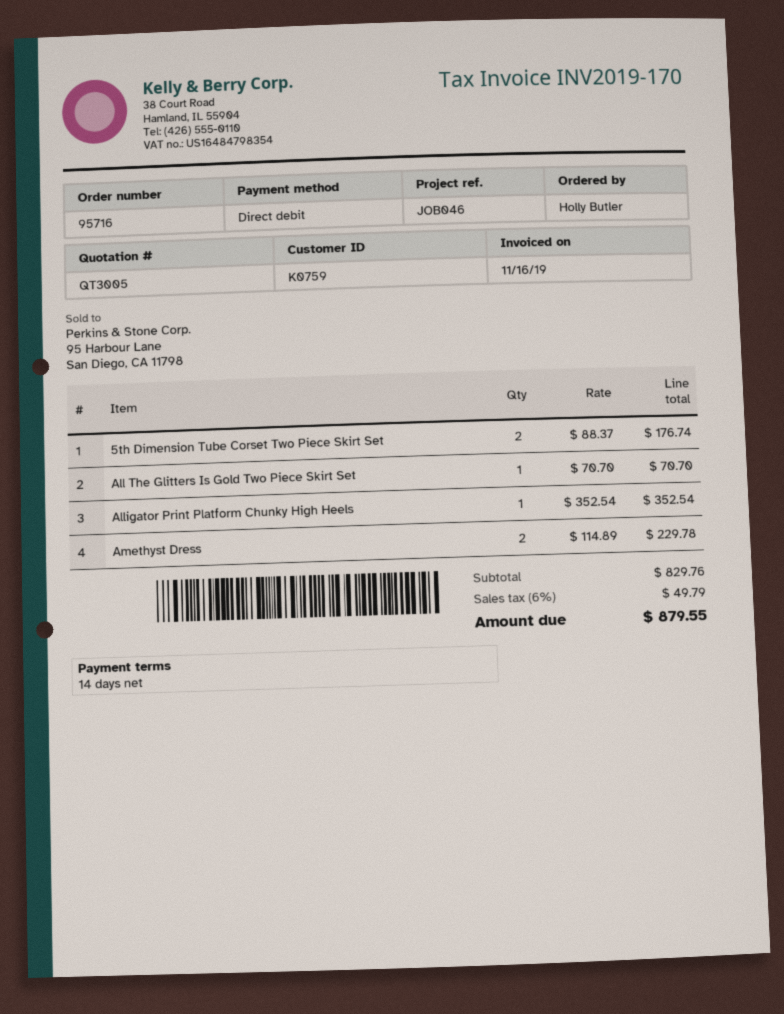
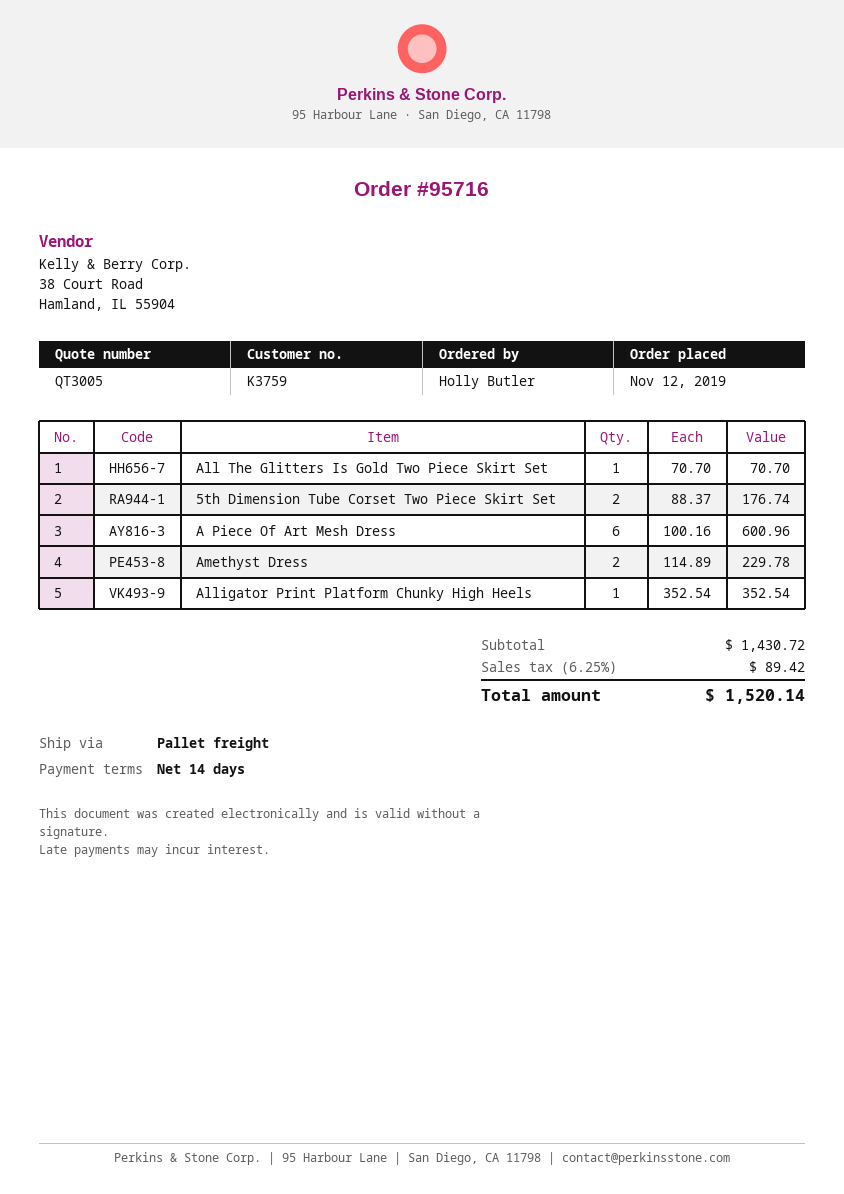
customer number: K0759 -> K3759
A Piece Of Art Mesh Dress: none -> 6 x 100.16 = 600.96
subtotal: 829.76 -> 1430.72
tax: 6% = 49.79 -> 6.25% = 89.42
total: 879.55 -> 1520.14

